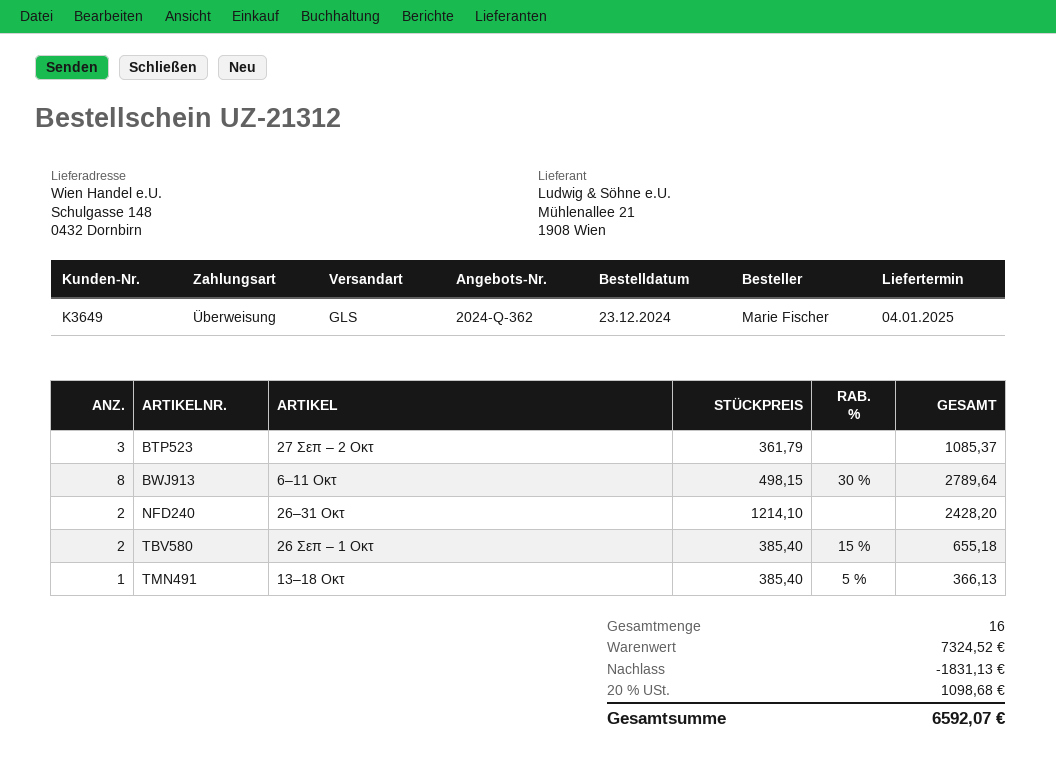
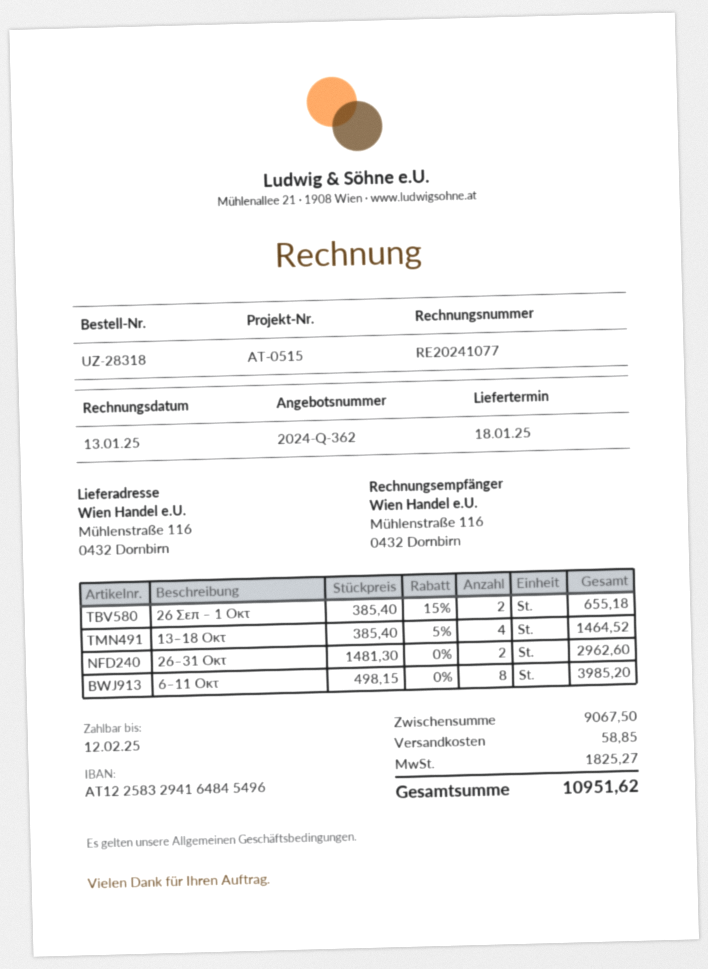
order number: UZ-21312 -> UZ-28318
delivery date: 2025-01-04 -> 2025-01-18
ship to: Schulgasse 148, 0432 Dornbirn -> Mühlenstraße 116, 0432 Dornbirn
27 Σεπ – 2 Οκτ: 3 x 361.79 = 1085.37 -> none
6–11 Οκτ: 8 x 498.15 - 30% = 2789.64 -> 8 x 498.15 = 3985.20
26–31 Οκτ: 2 x 1214.10 = 2428.20 -> 2 x 1481.30 = 2962.60
13–18 Οκτ: 1 x 385.40 - 5% = 366.13 -> 4 x 385.40 - 5% = 1464.52
subtotal: 7324.52 -> 9067.50
discount: 1831.13 -> none
shipping: none -> 58.85
tax: 1098.68 -> 1825.27
total: 6592.07 -> 10951.62

